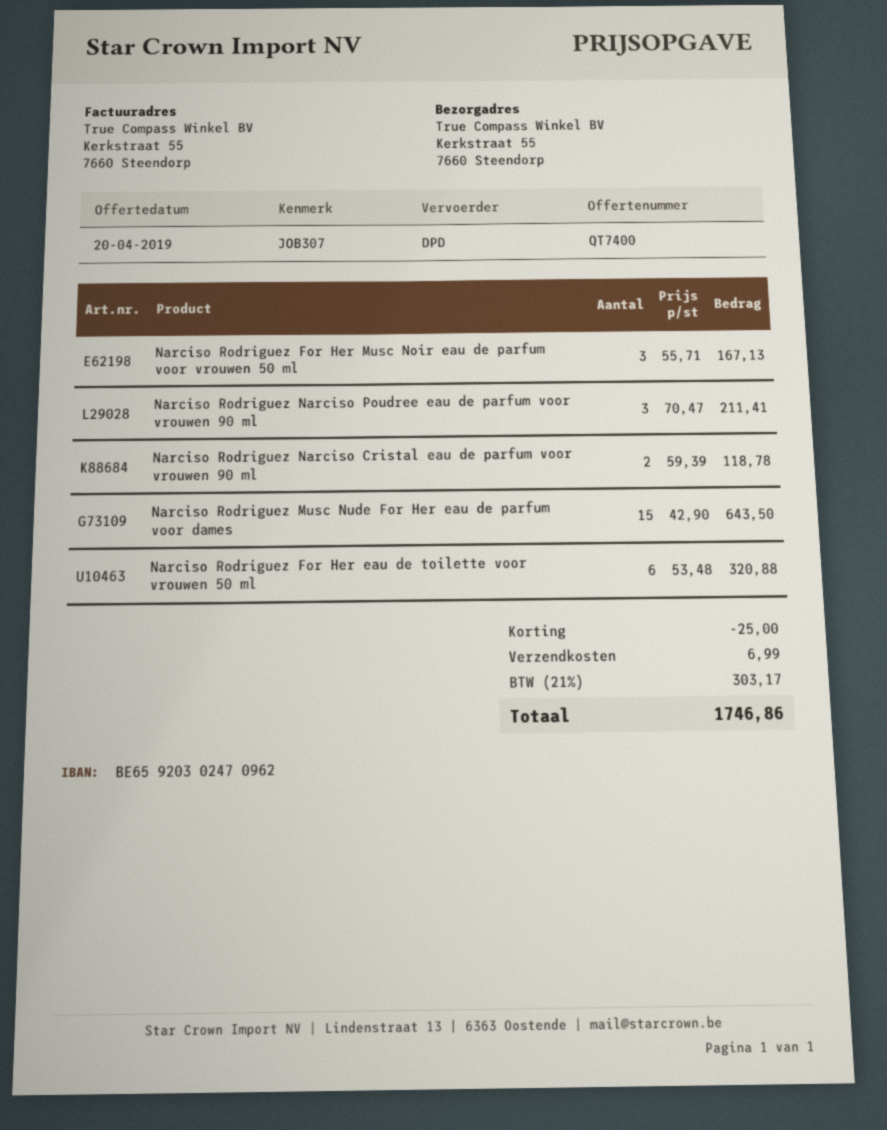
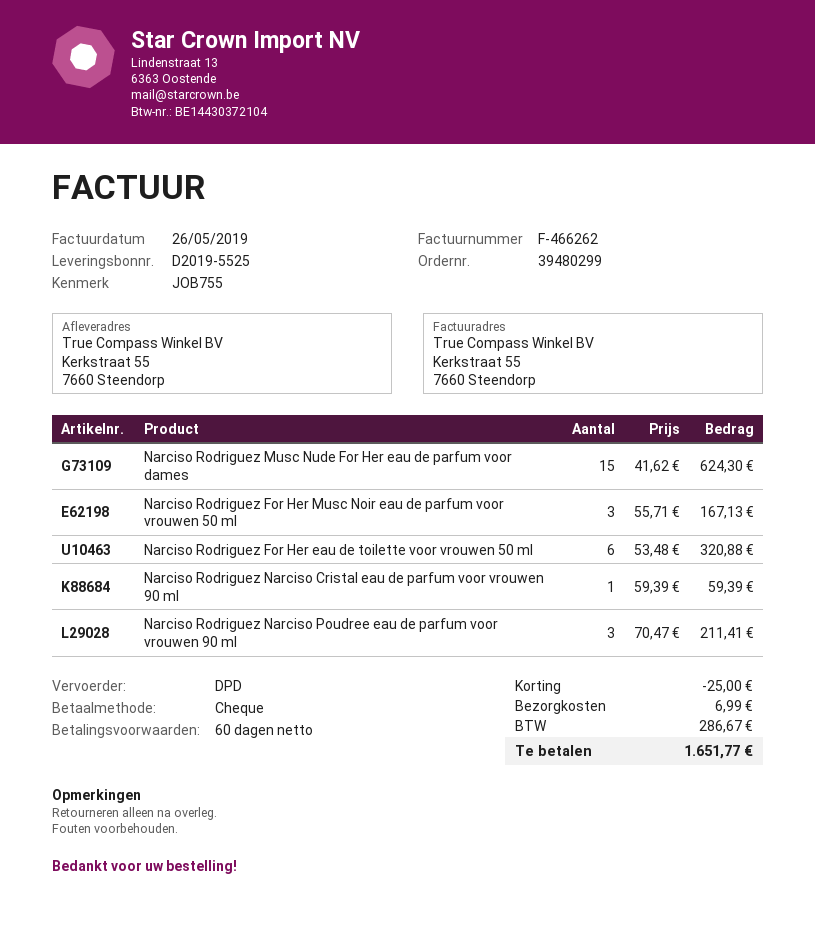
reference: JOB307 -> JOB755
Narciso Rodriguez Narciso Cristal eau de parfum voor vrouwen 90 ml: 2 x 59.39 = 118.78 -> 1 x 59.39 = 59.39
Narciso Rodriguez Musc Nude For Her eau de parfum voor dames: 15 x 42.90 = 643.50 -> 15 x 41.62 = 624.30
tax: 303.17 -> 286.67
total: 1746.86 -> 1651.77

